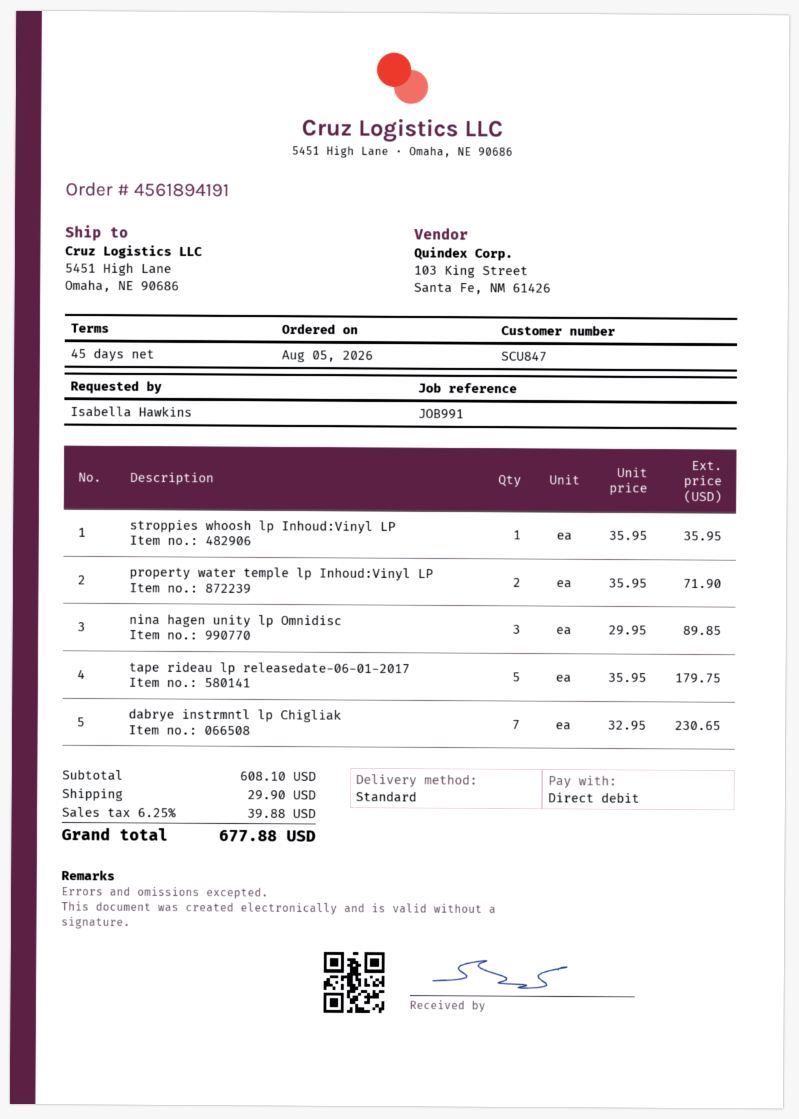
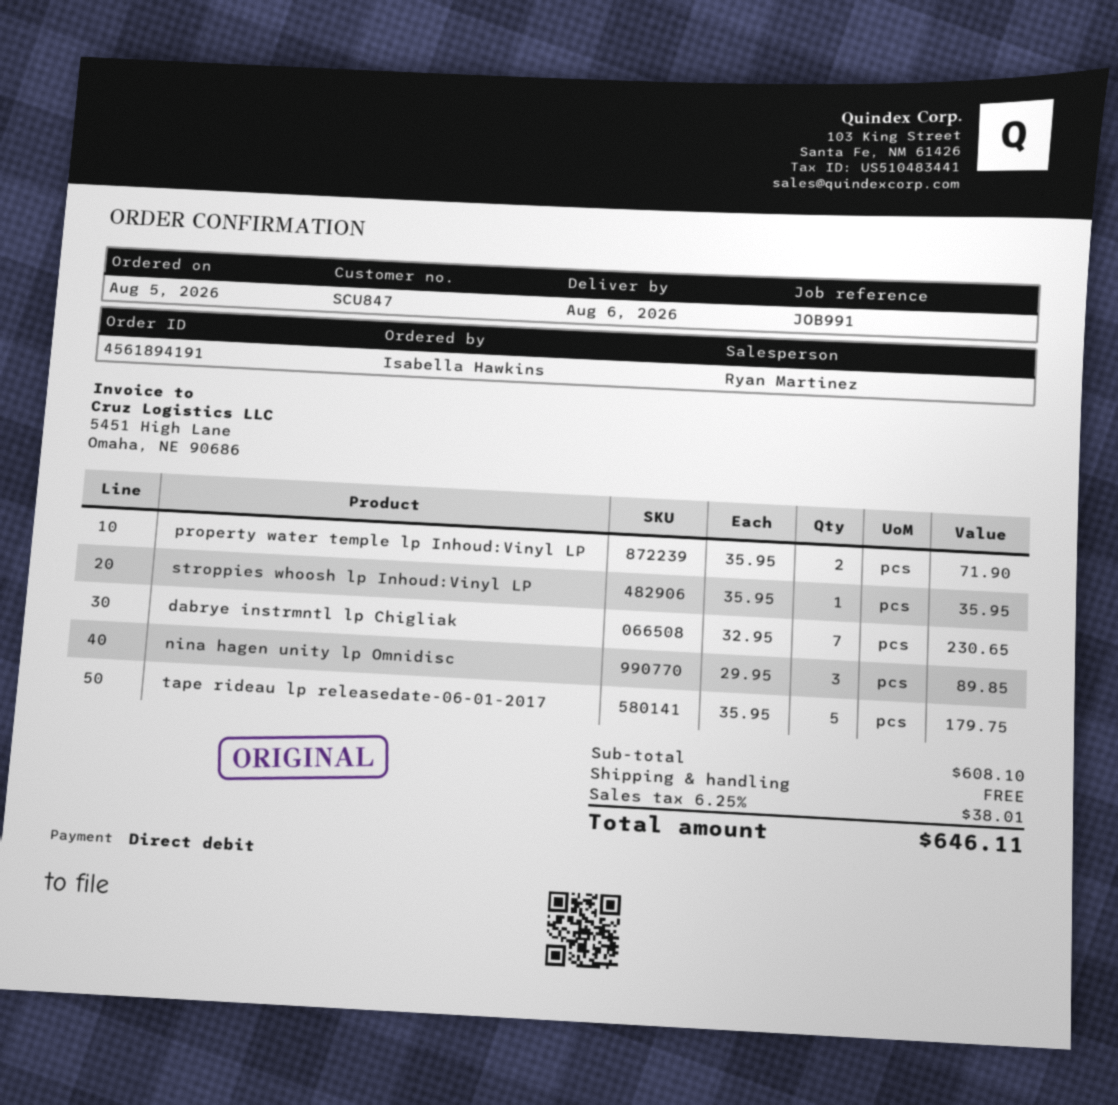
shipping: 29.90 -> 0.00
tax: 6.25% = 39.88 -> 6.25% = 38.01
total: 677.88 -> 646.11

